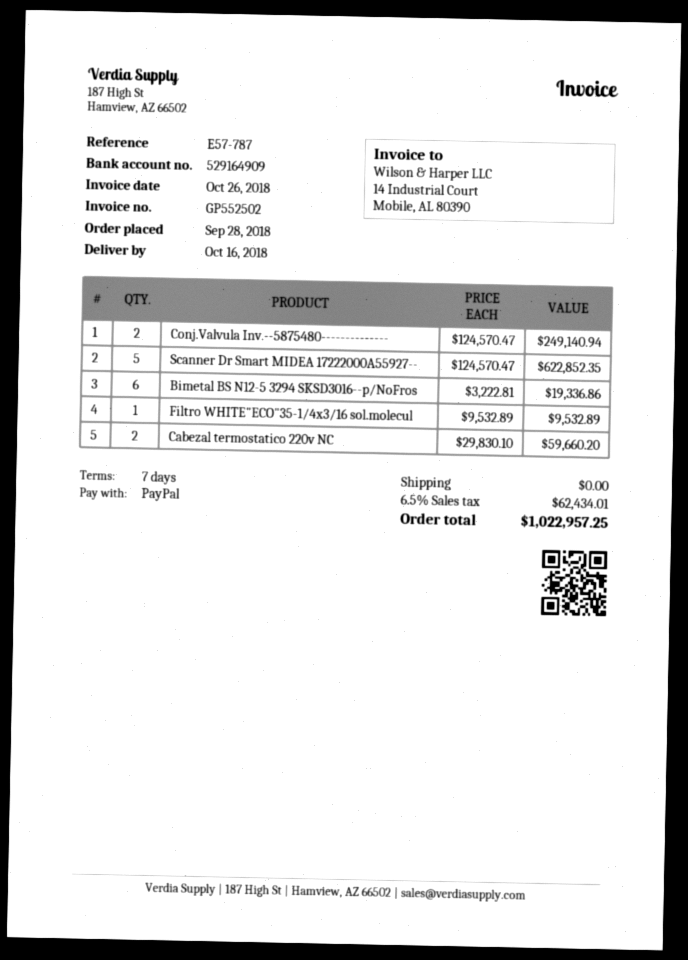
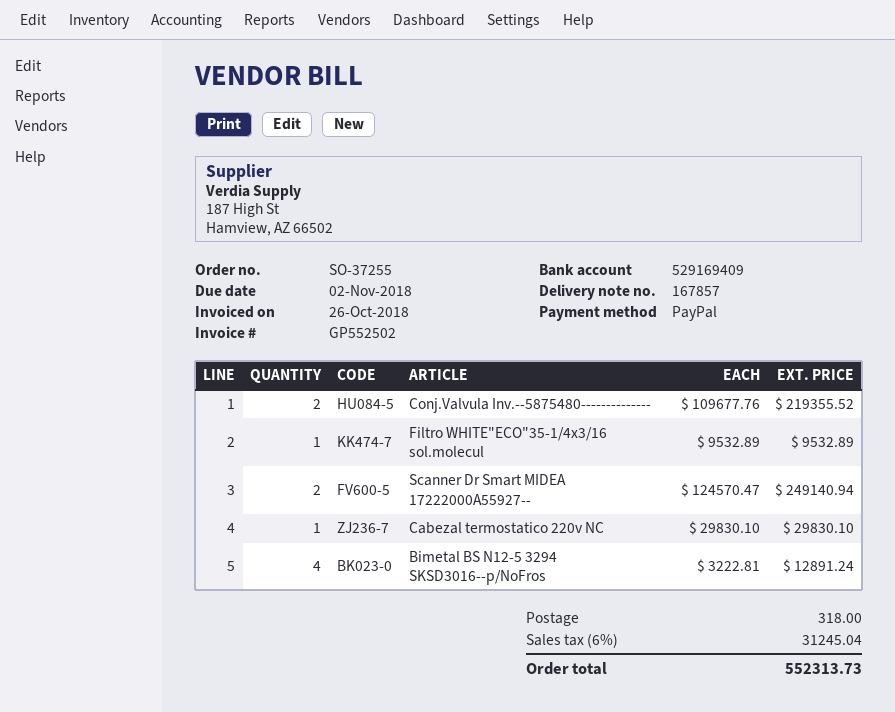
bank account: 529164909 -> 529169409
Conj.Valvula Inv.--5875480--------------: 2 x 124570.47 = 249140.94 -> 2 x 109677.76 = 219355.52
Scanner Dr Smart MIDEA 17222000A55927--: 5 x 124570.47 = 622852.35 -> 2 x 124570.47 = 249140.94
Bimetal BS N12-5 3294 SKSD3016--p/NoFros: 6 x 3222.81 = 19336.86 -> 4 x 3222.81 = 12891.24
Cabezal termostatico 220v NC: 2 x 29830.10 = 59660.20 -> 1 x 29830.10 = 29830.10
shipping: 0.00 -> 318.00
tax: 6.5% = 62434.01 -> 6% = 31245.04
total: 1022957.25 -> 552313.73

